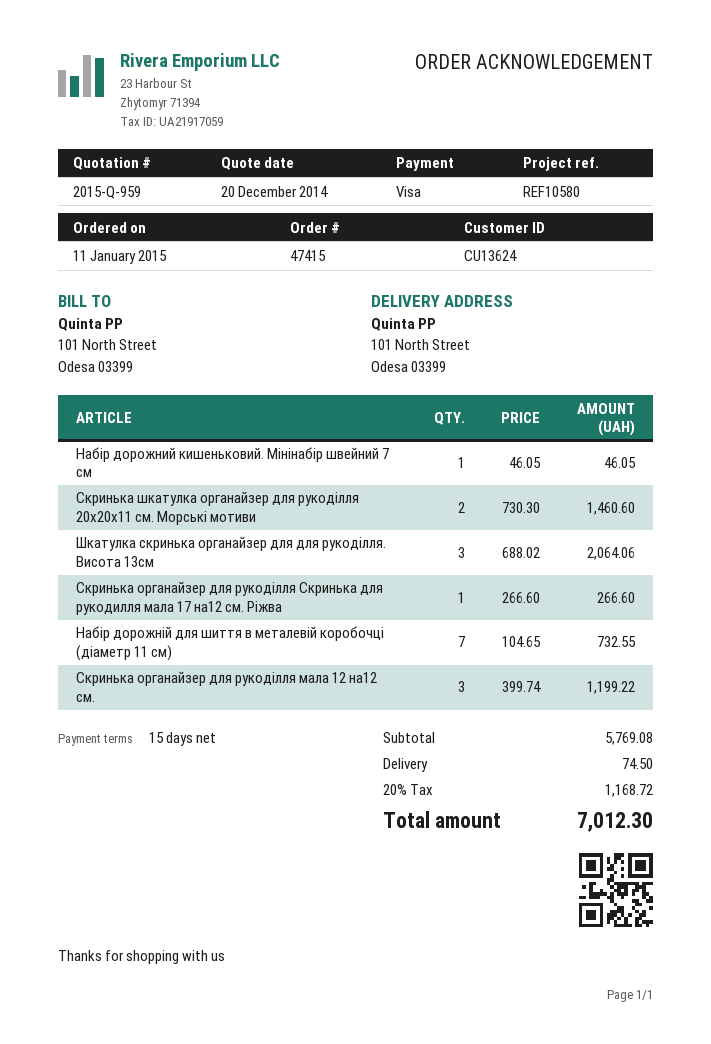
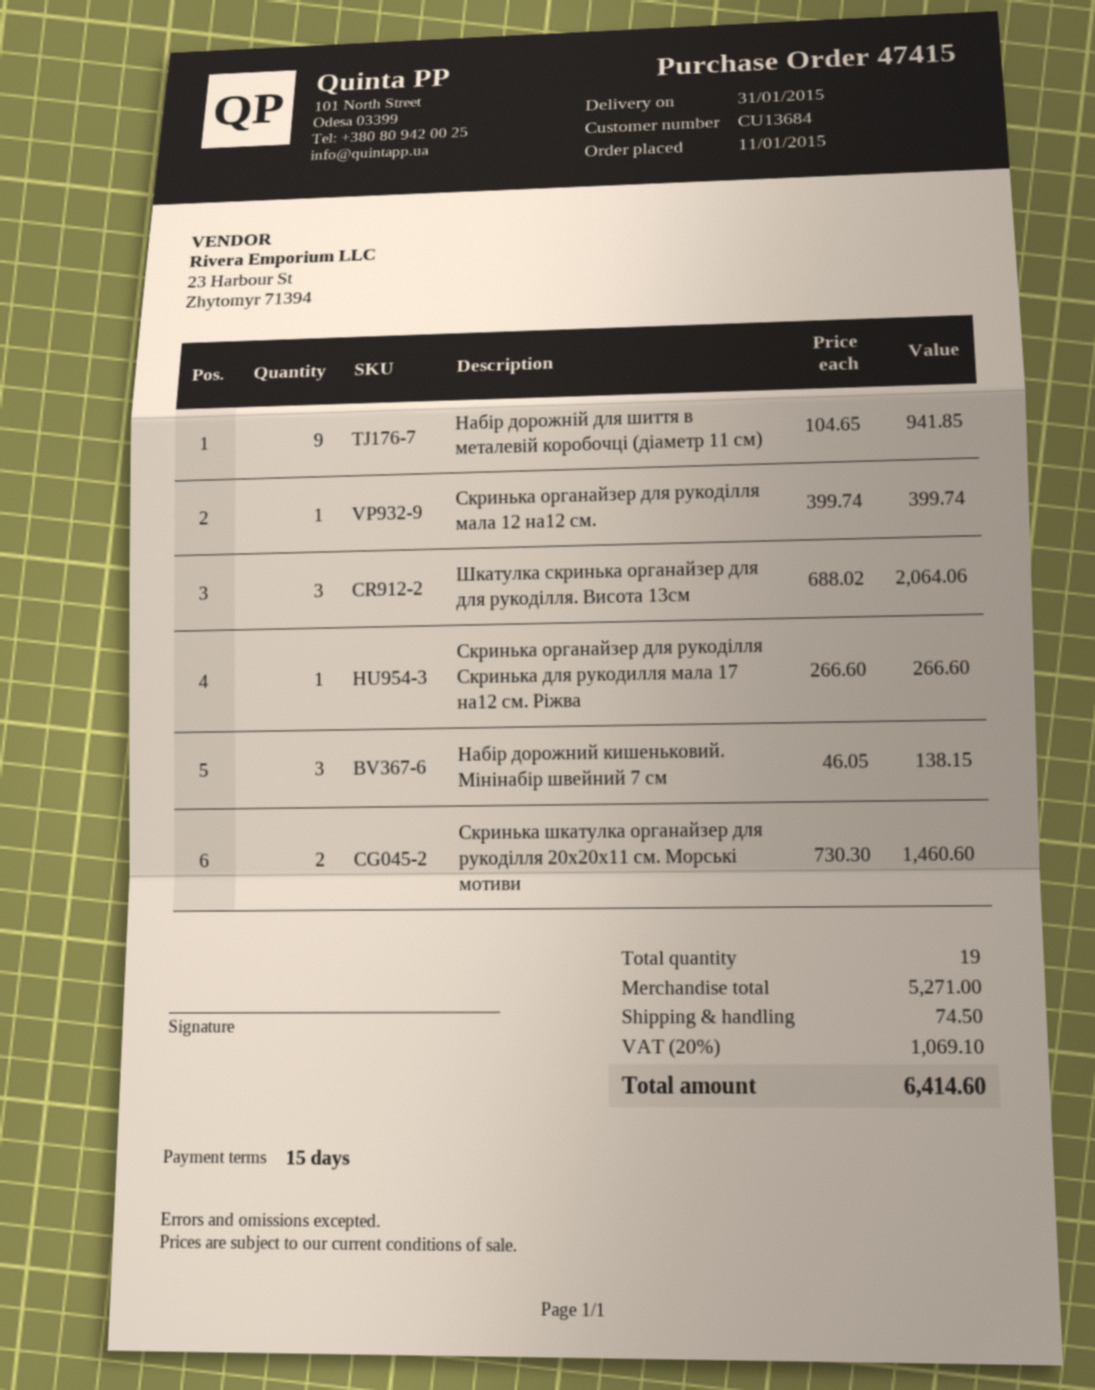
customer number: CU13624 -> CU13684
Набір дорожний кишеньковий. Мінінабір швейний 7 см: 1 x 46.05 = 46.05 -> 3 x 46.05 = 138.15
Набір дорожній для шиття в металевій коробочці (діаметр 11 см): 7 x 104.65 = 732.55 -> 9 x 104.65 = 941.85
Скринька органайзер для рукоділля мала 12 на12 см.: 3 x 399.74 = 1199.22 -> 1 x 399.74 = 399.74
subtotal: 5769.08 -> 5271.00
tax: 20% = 1168.72 -> 20% = 1069.10
total: 7012.30 -> 6414.60

